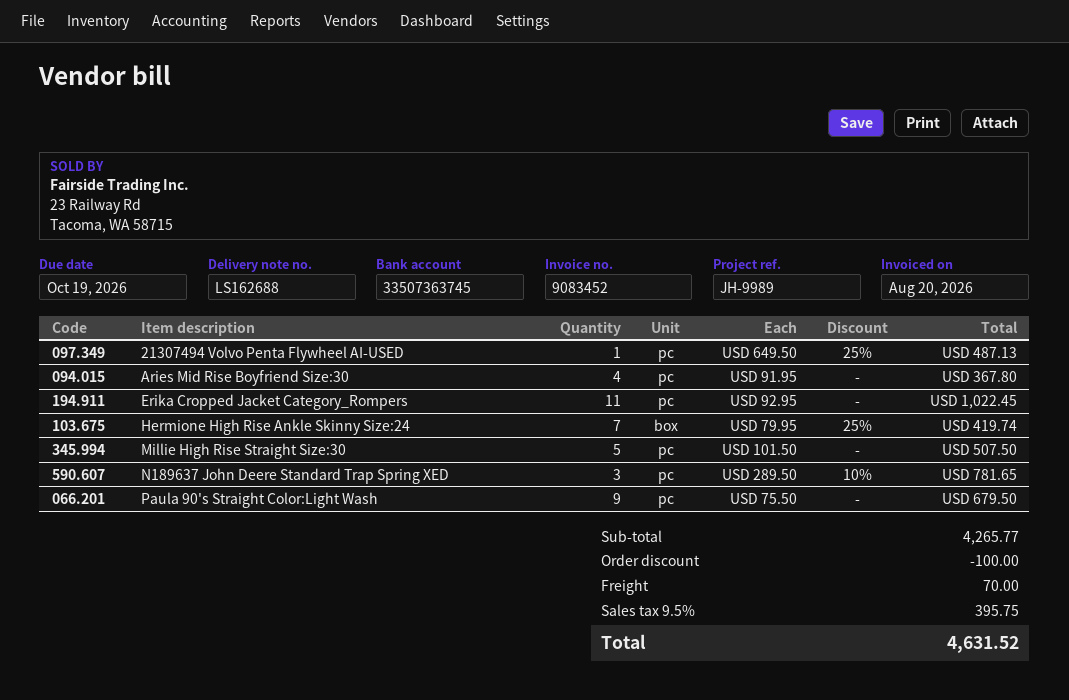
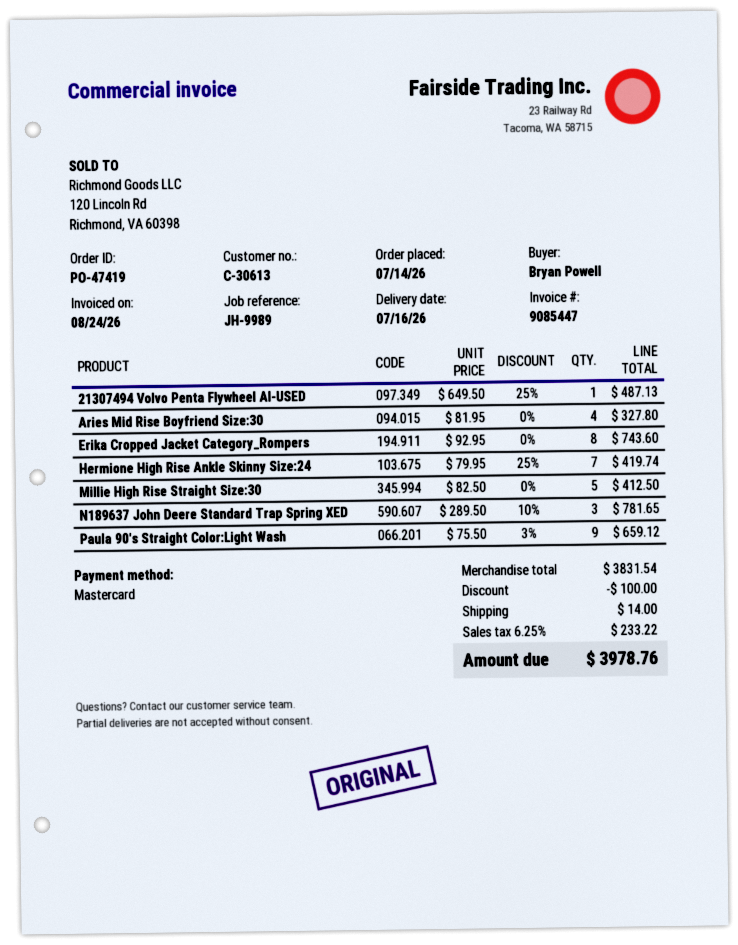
invoice number: 9083452 -> 9085447
invoice date: 2026-08-20 -> 2026-08-24
Aries Mid Rise Boyfriend Size:30: 4 x 91.95 = 367.80 -> 4 x 81.95 = 327.80
Erika Cropped Jacket Category_Rompers: 11 x 92.95 = 1022.45 -> 8 x 92.95 = 743.60
Millie High Rise Straight Size:30: 5 x 101.50 = 507.50 -> 5 x 82.50 = 412.50
Paula 90's Straight Color:Light Wash: 9 x 75.50 = 679.50 -> 9 x 75.50 - 3% = 659.12
subtotal: 4265.77 -> 3831.54
shipping: 70.00 -> 14.00
tax: 9.5% = 395.75 -> 6.25% = 233.22
total: 4631.52 -> 3978.76

